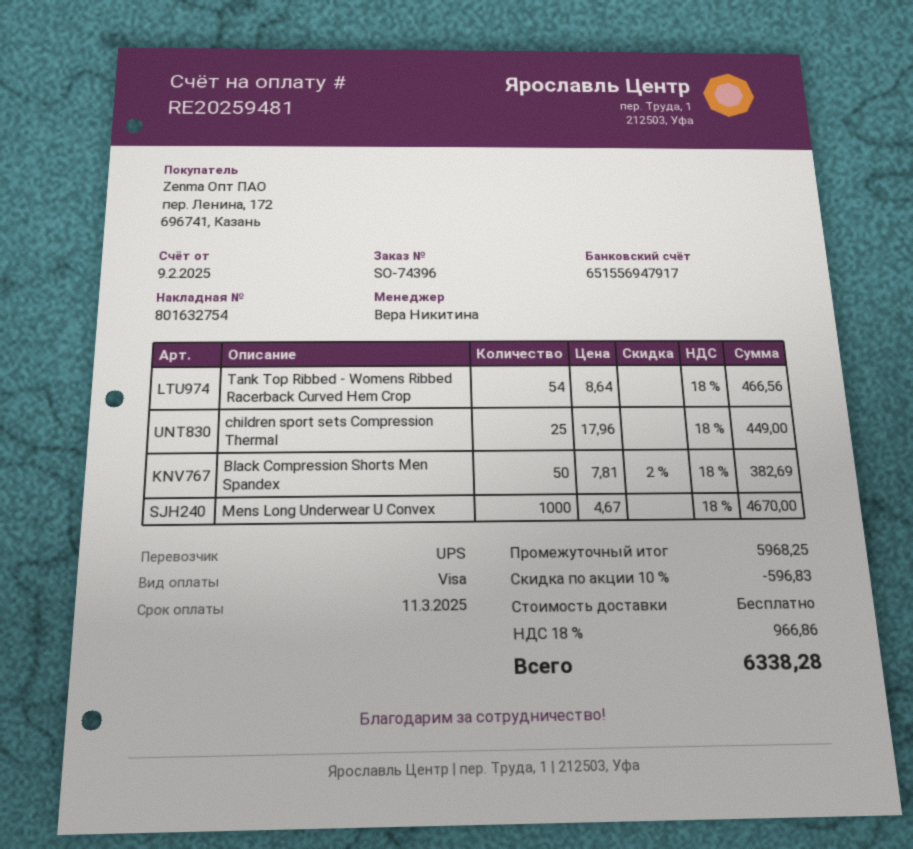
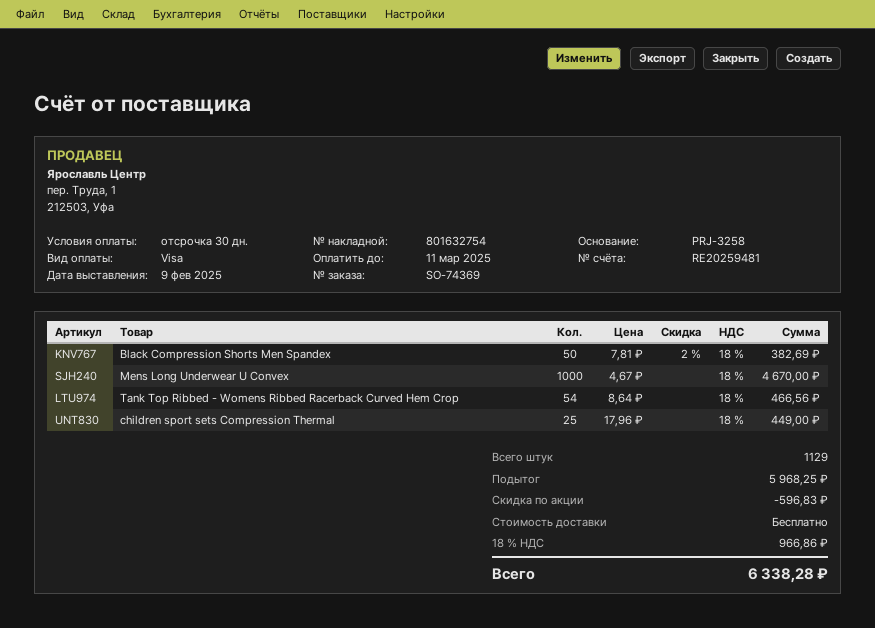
order number: SO-74396 -> SO-74369

